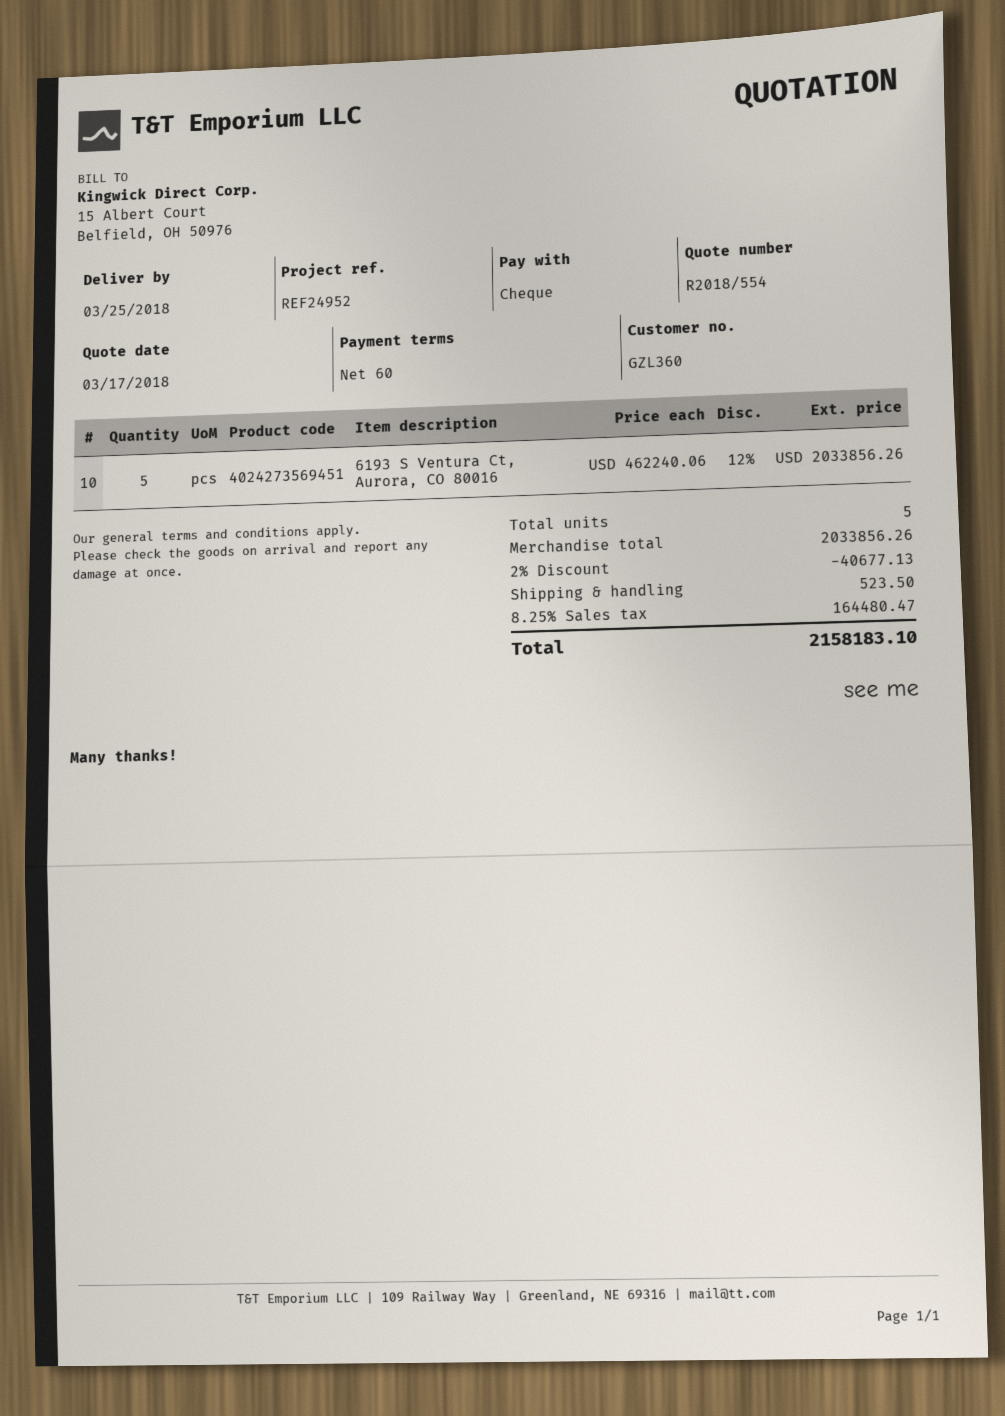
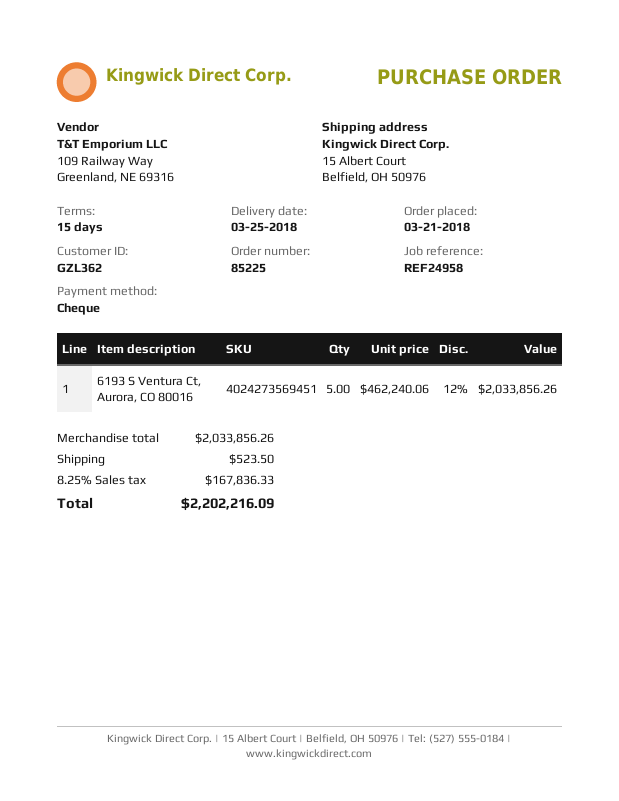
payment terms: 60 days -> 15 days
customer number: GZL360 -> GZL362
reference: REF24952 -> REF24958
discount: 2% = 40677.13 -> none
tax: 8.25% = 164480.47 -> 8.25% = 167836.33
total: 2158183.10 -> 2202216.09

